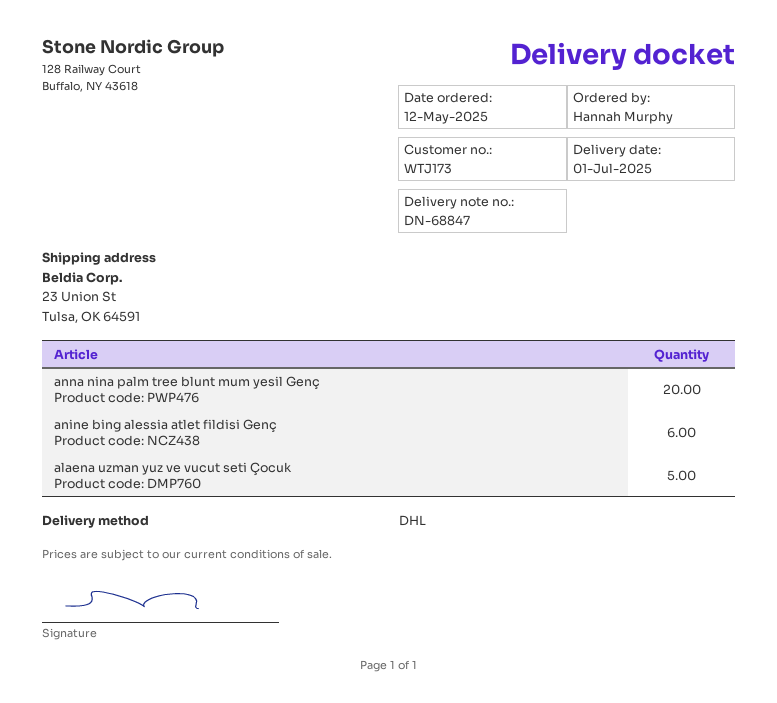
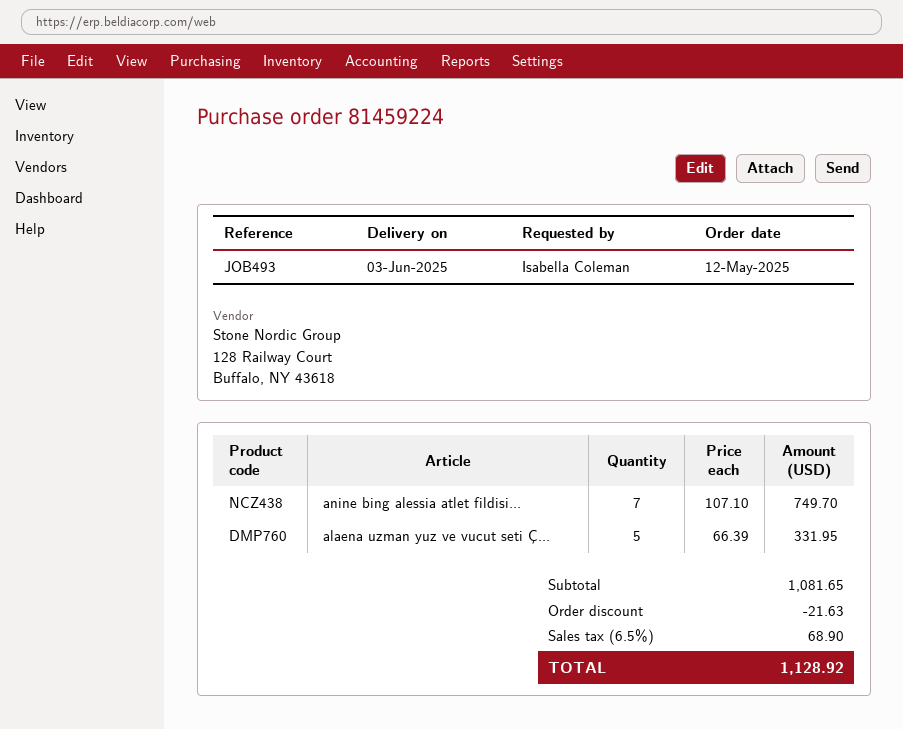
delivery date: 2025-07-01 -> 2025-06-03
ordered by: Hannah Murphy -> Isabella Coleman
anna nina palm tree blunt mum yesil Genç: 20 -> none
anine bing alessia atlet fildisi Genç: 6 -> 7

